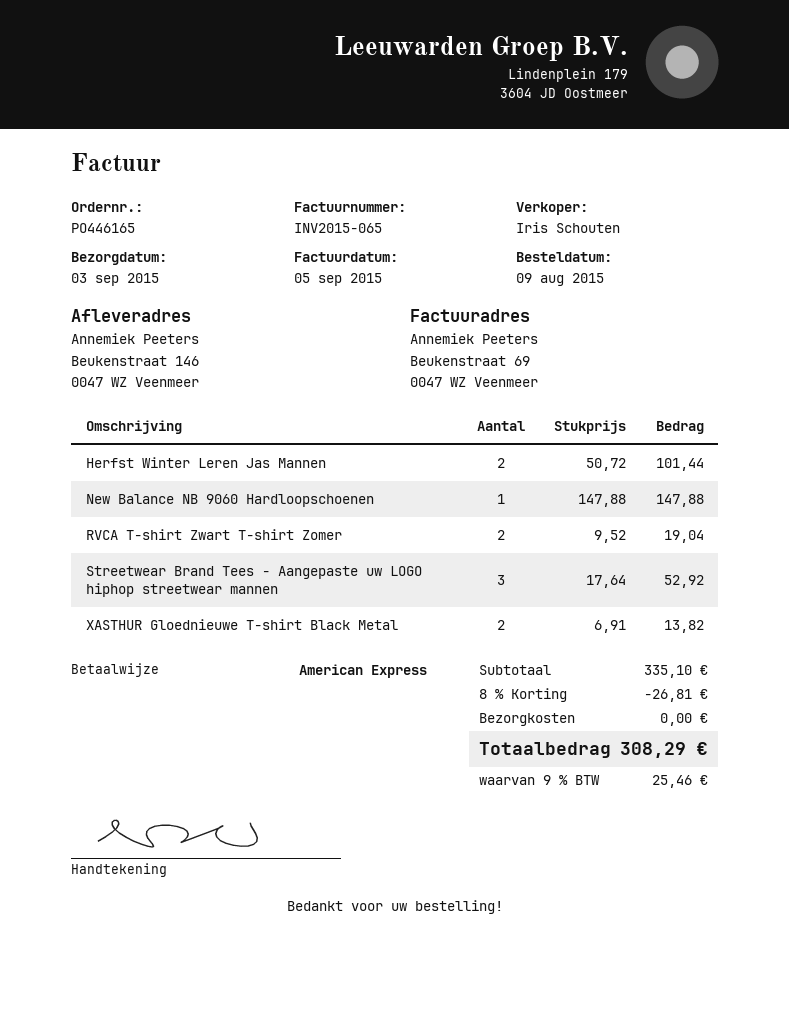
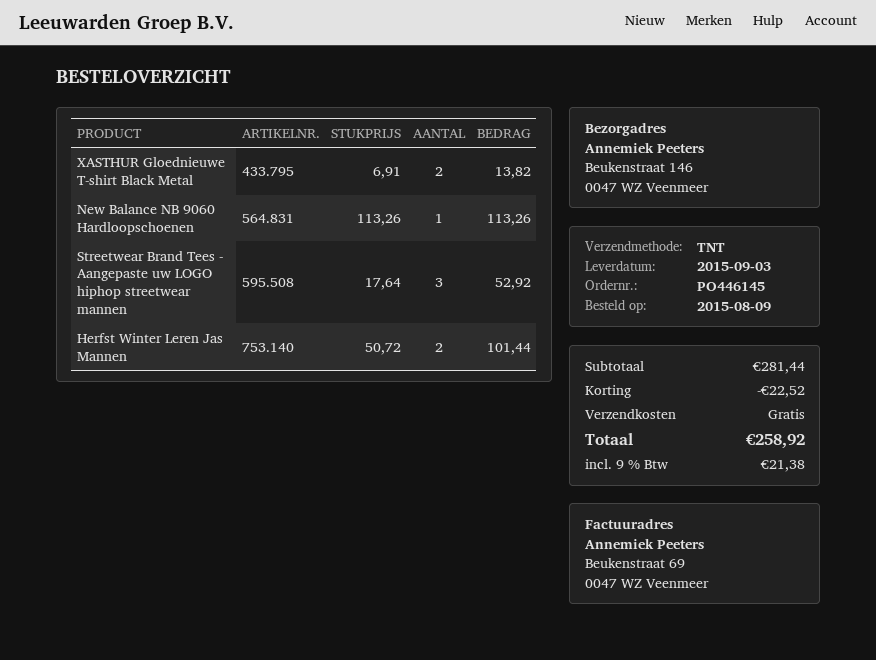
order number: PO446165 -> PO446145
New Balance NB 9060 Hardloopschoenen: 1 x 147.88 = 147.88 -> 1 x 113.26 = 113.26
RVCA T-shirt Zwart T-shirt Zomer: 2 x 9.52 = 19.04 -> none
subtotal: 335.10 -> 281.44
discount: 26.81 -> 22.52
tax: 9% = 25.46 -> 9% = 21.38
total: 308.29 -> 258.92

